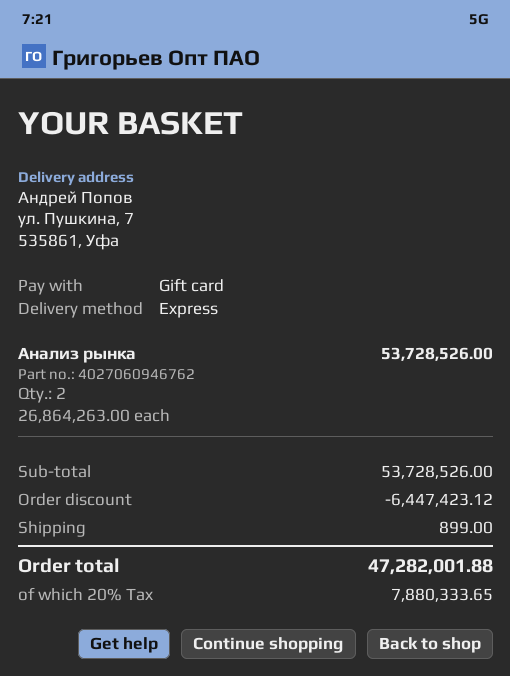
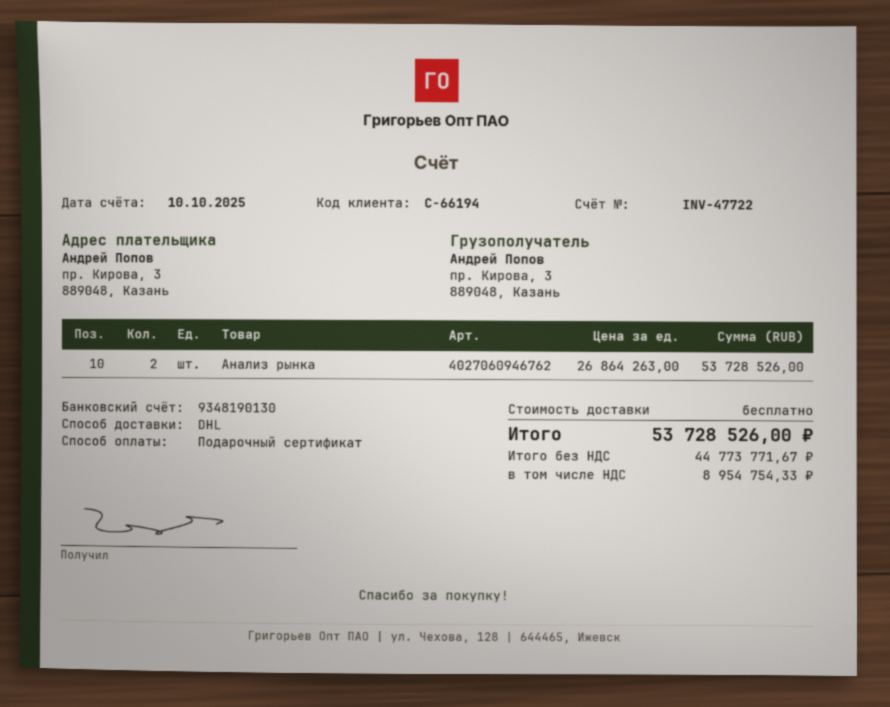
shipping method: express -> DHL
ship to: ул. Пушкина, 7, 535861, Уфа -> пр. Кирова, 3, 889048, Казань
discount: 6447423.12 -> none
shipping: 899.00 -> 0.00
tax: 7880333.65 -> 8954754.33
total: 47282001.88 -> 53728526.00

